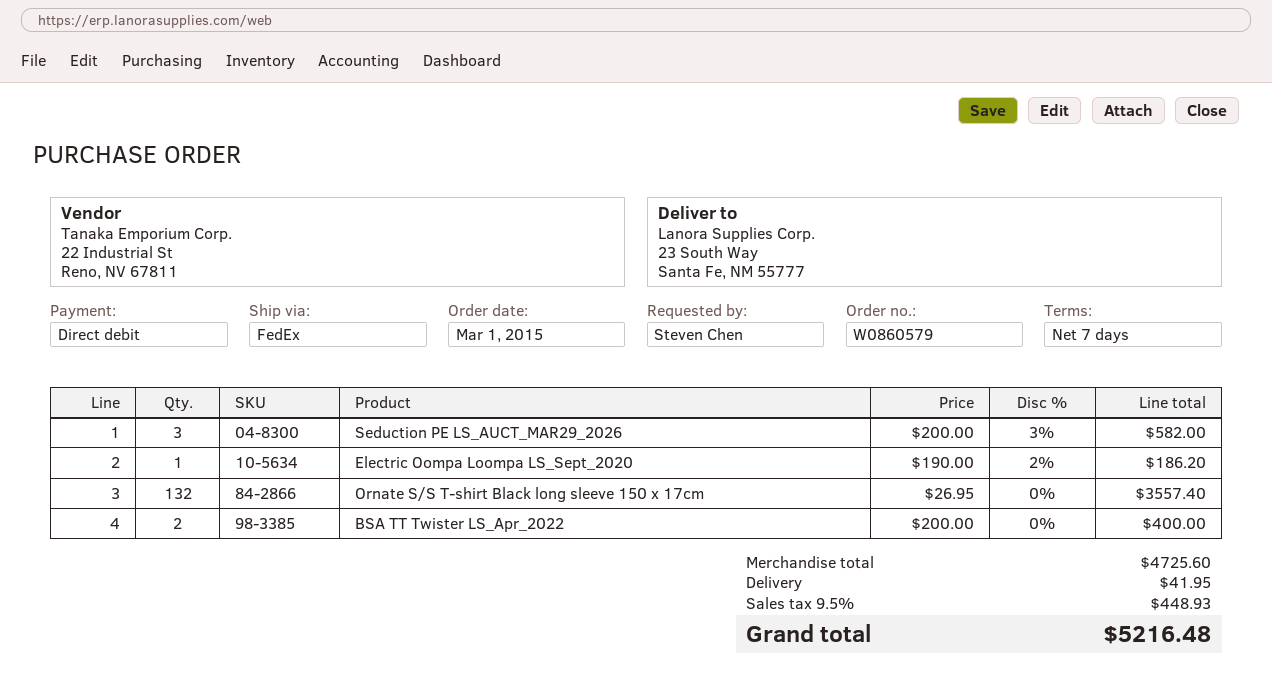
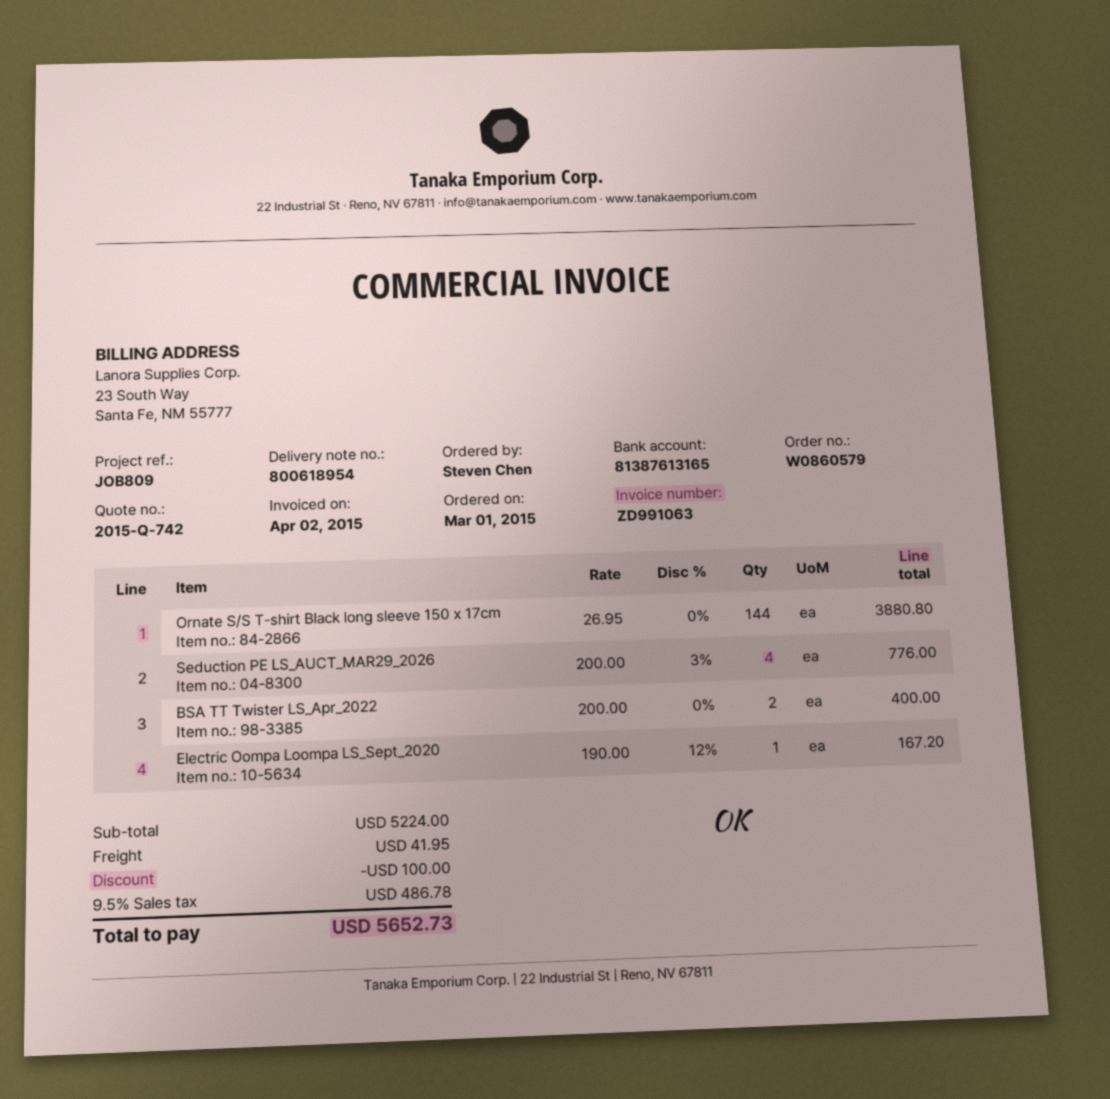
Seduction PE LS_AUCT_MAR29_2026: 3 x 200.00 - 3% = 582.00 -> 4 x 200.00 - 3% = 776.00
Electric Oompa Loompa LS_Sept_2020: 1 x 190.00 - 2% = 186.20 -> 1 x 190.00 - 12% = 167.20
Ornate S/S T-shirt Black long sleeve 150 x 17cm: 132 x 26.95 = 3557.40 -> 144 x 26.95 = 3880.80
subtotal: 4725.60 -> 5224.00
discount: none -> 100.00
tax: 9.5% = 448.93 -> 9.5% = 486.78
total: 5216.48 -> 5652.73

